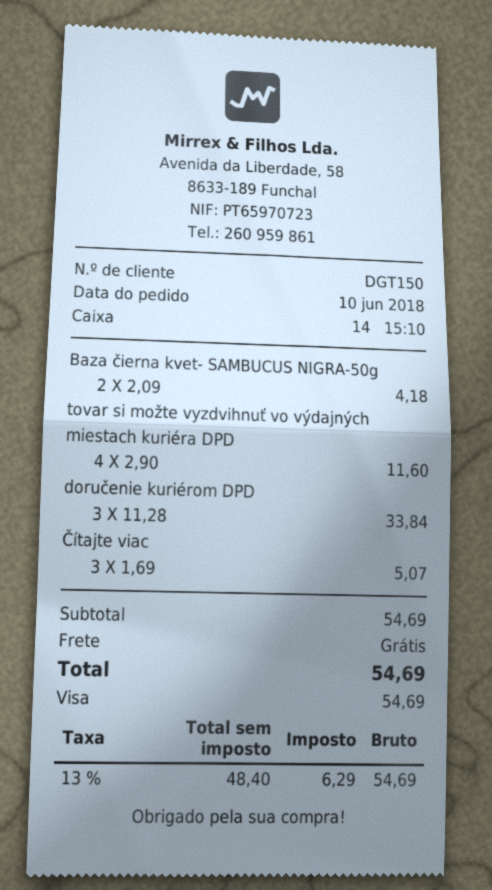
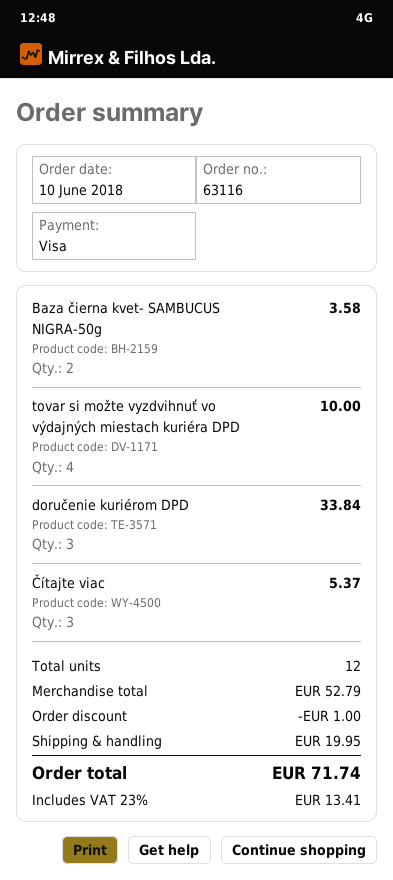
Baza čierna kvet- SAMBUCUS NIGRA-50g: 2 for 4.18 -> 2 for 3.58
tovar si možte vyzdvihnuť vo výdajných miestach kuriéra DPD: 4 for 11.60 -> 4 for 10.00
Čítajte viac: 3 for 5.07 -> 3 for 5.37
subtotal: 54.69 -> 52.79
discount: none -> 1.00
shipping: 0.00 -> 19.95
tax: 13% = 6.29 -> 23% = 13.41
total: 54.69 -> 71.74

